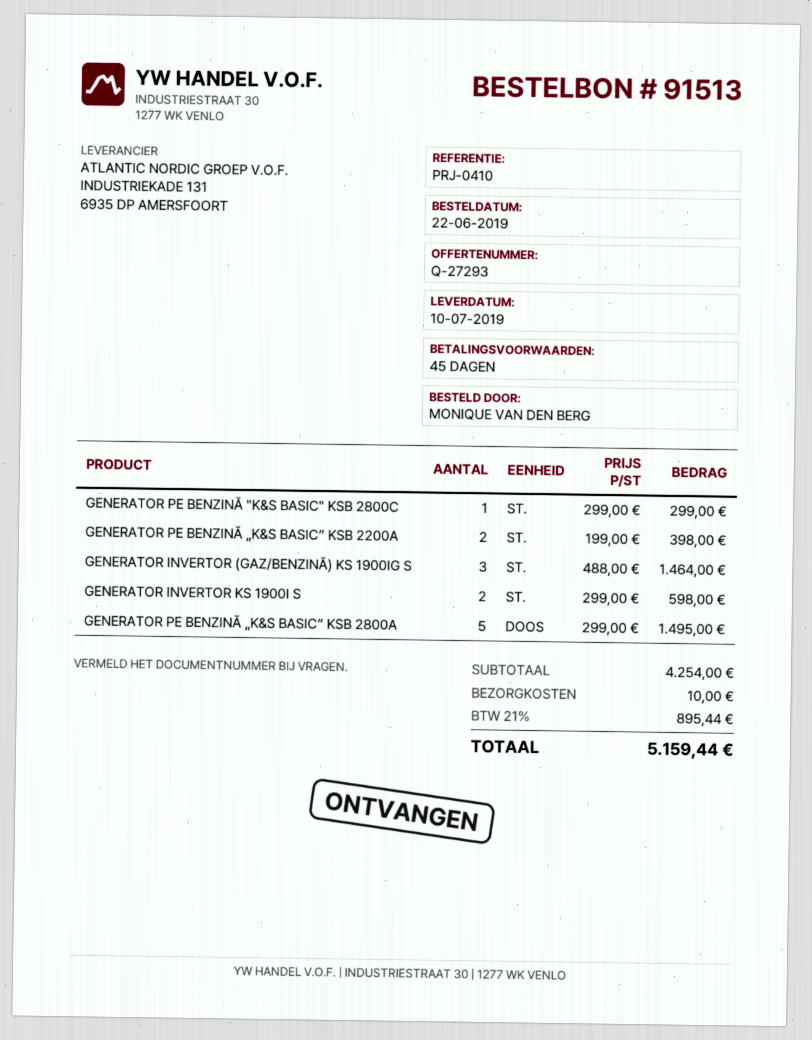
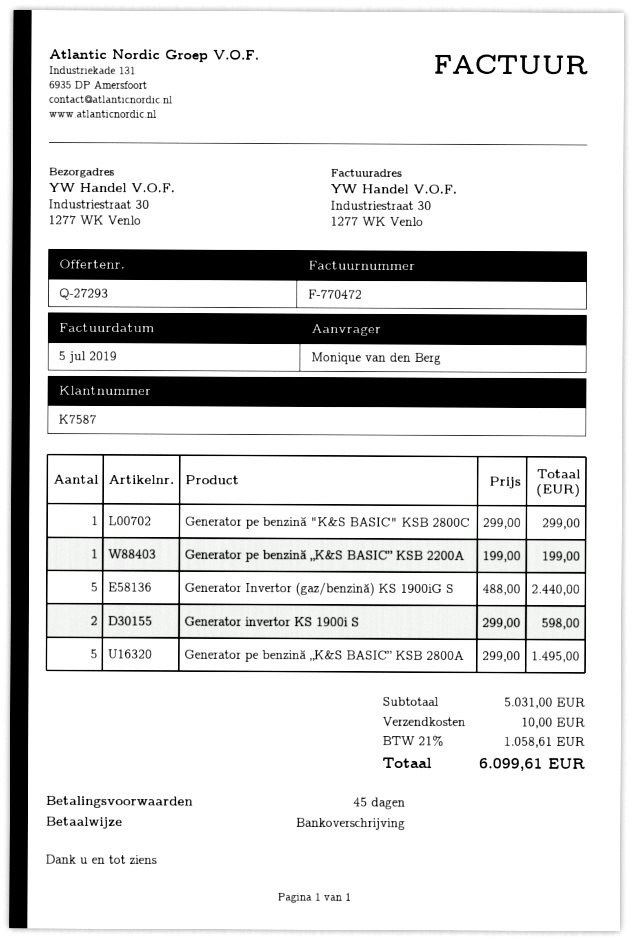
GENERATOR PE BENZINĂ „K&S BASIC” KSB 2200A: 2 x 199.00 = 398.00 -> 1 x 199.00 = 199.00
GENERATOR INVERTOR (GAZ/BENZINĂ) KS 1900IG S: 3 x 488.00 = 1464.00 -> 5 x 488.00 = 2440.00
subtotal: 4254.00 -> 5031.00
tax: 21% = 895.44 -> 21% = 1058.61
total: 5159.44 -> 6099.61

